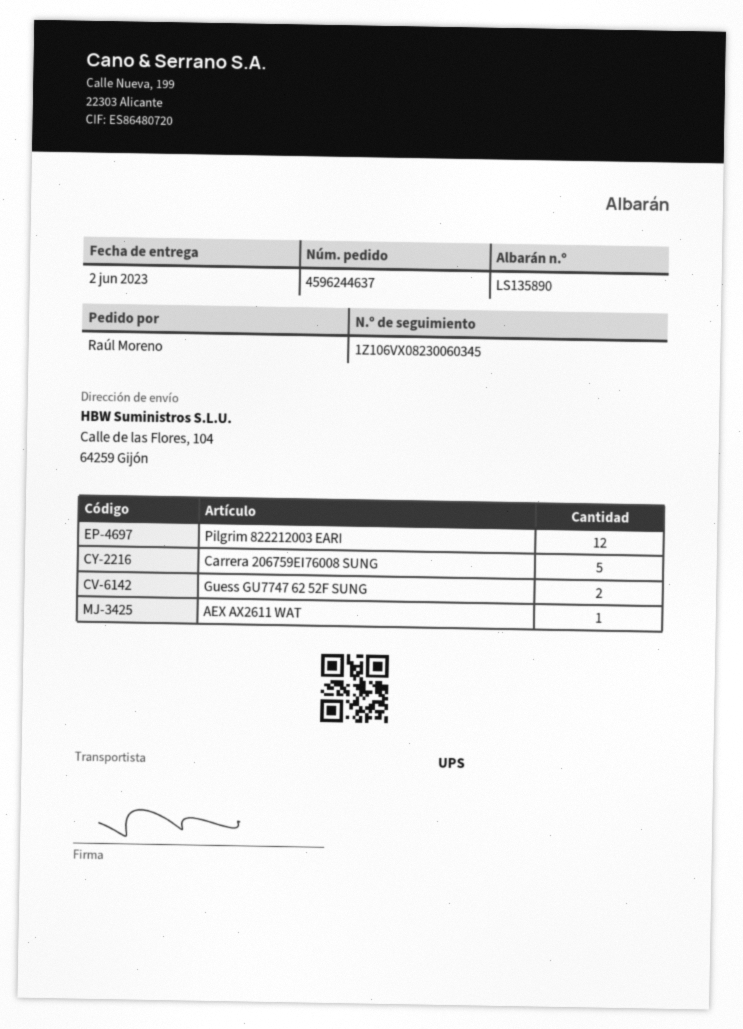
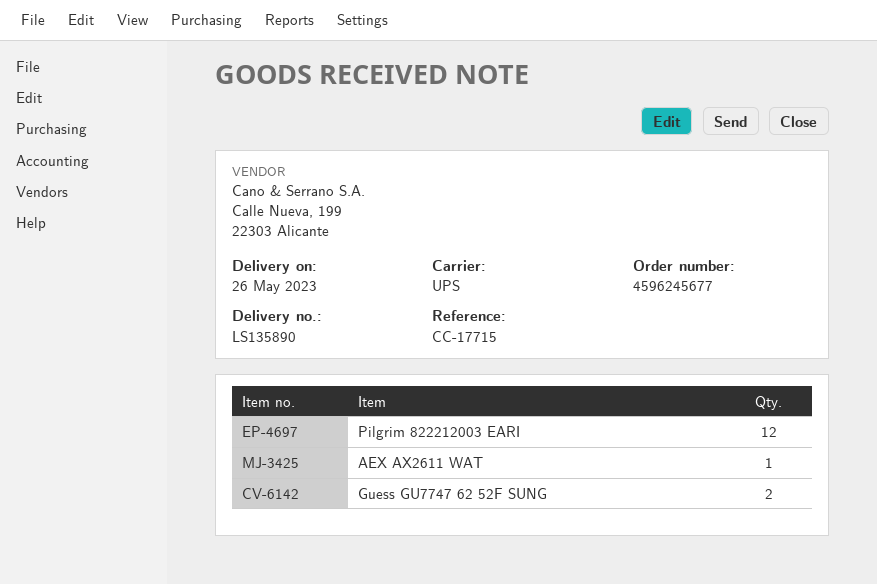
order number: 4596244637 -> 4596245677
delivery date: 2023-06-02 -> 2023-05-26
Carrera 206759EI76008 SUNG: 5 -> none

